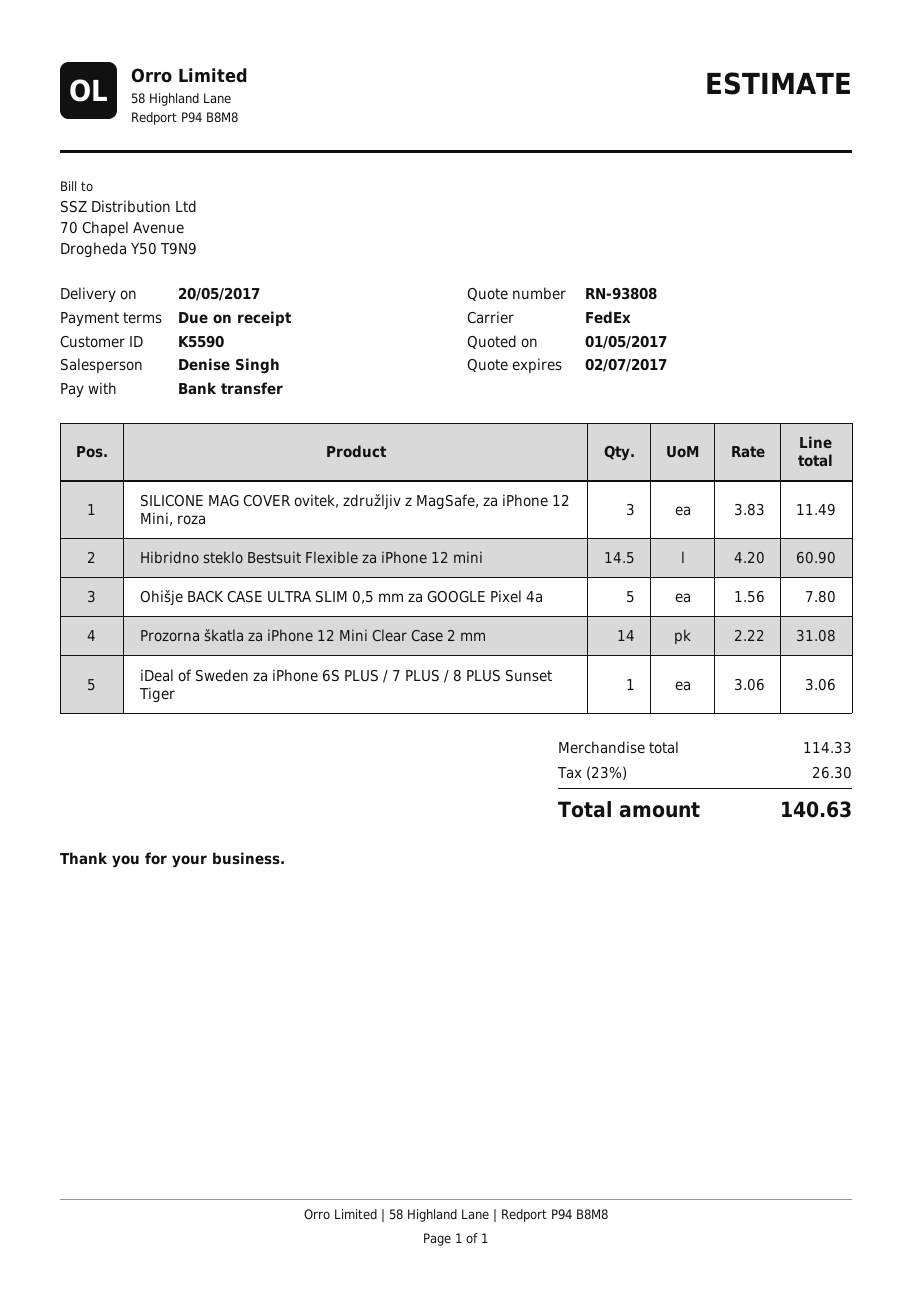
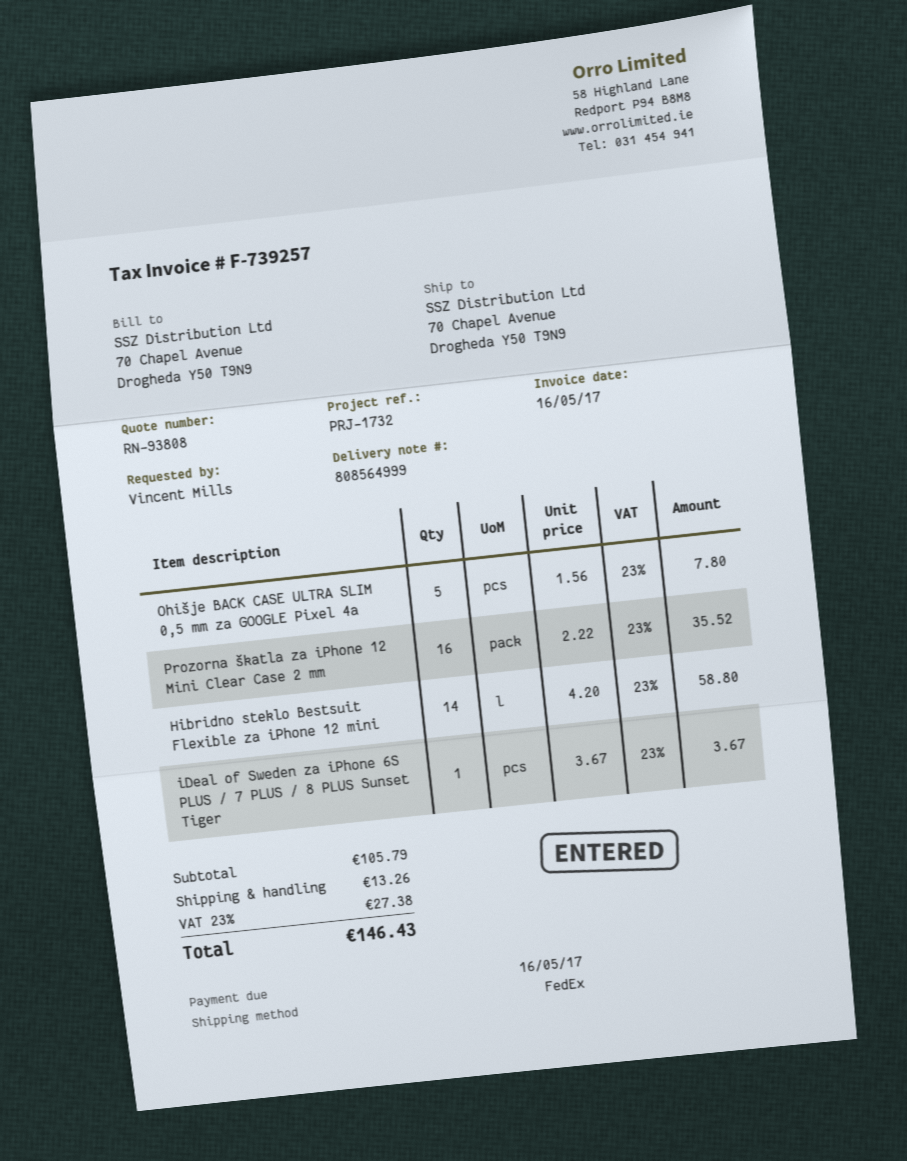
SILICONE MAG COVER ovitek, združljiv z MagSafe, za iPhone 12 Mini, roza: 3 x 3.83 = 11.49 -> none
Hibridno steklo Bestsuit Flexible za iPhone 12 mini: 14.5 x 4.20 = 60.90 -> 14 x 4.20 = 58.80
Prozorna škatla za iPhone 12 Mini Clear Case 2 mm: 14 x 2.22 = 31.08 -> 16 x 2.22 = 35.52
iDeal of Sweden za iPhone 6S PLUS / 7 PLUS / 8 PLUS Sunset Tiger: 1 x 3.06 = 3.06 -> 1 x 3.67 = 3.67
subtotal: 114.33 -> 105.79
shipping: none -> 13.26
tax: 23% = 26.30 -> 23% = 27.38
total: 140.63 -> 146.43

